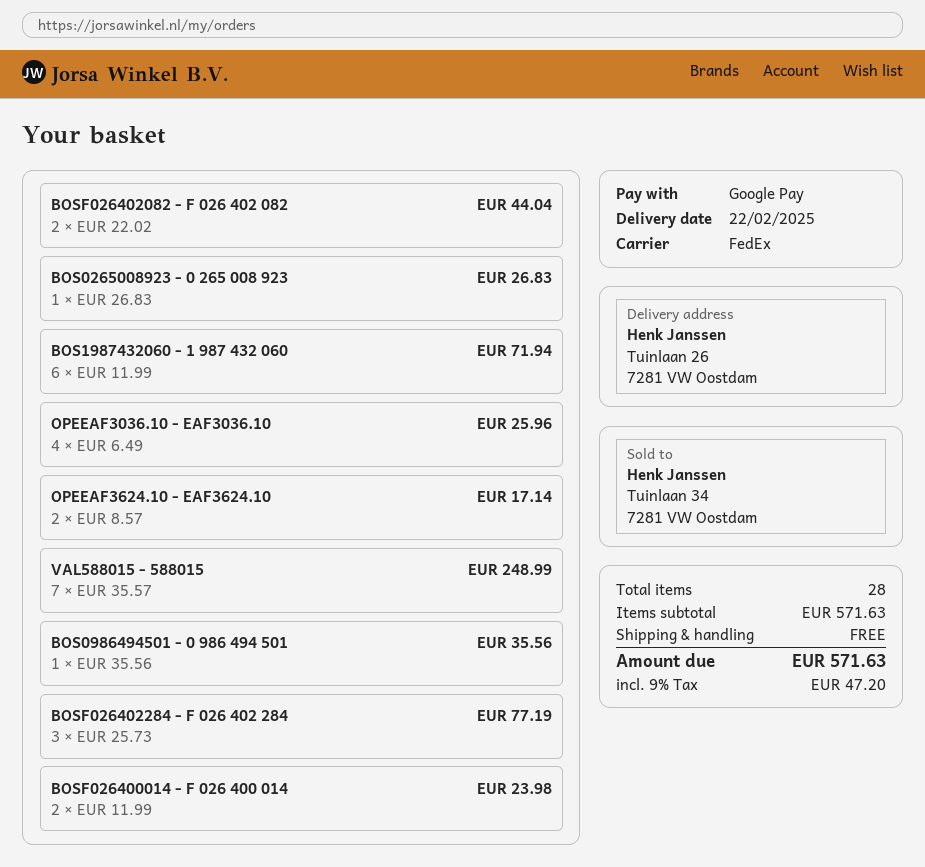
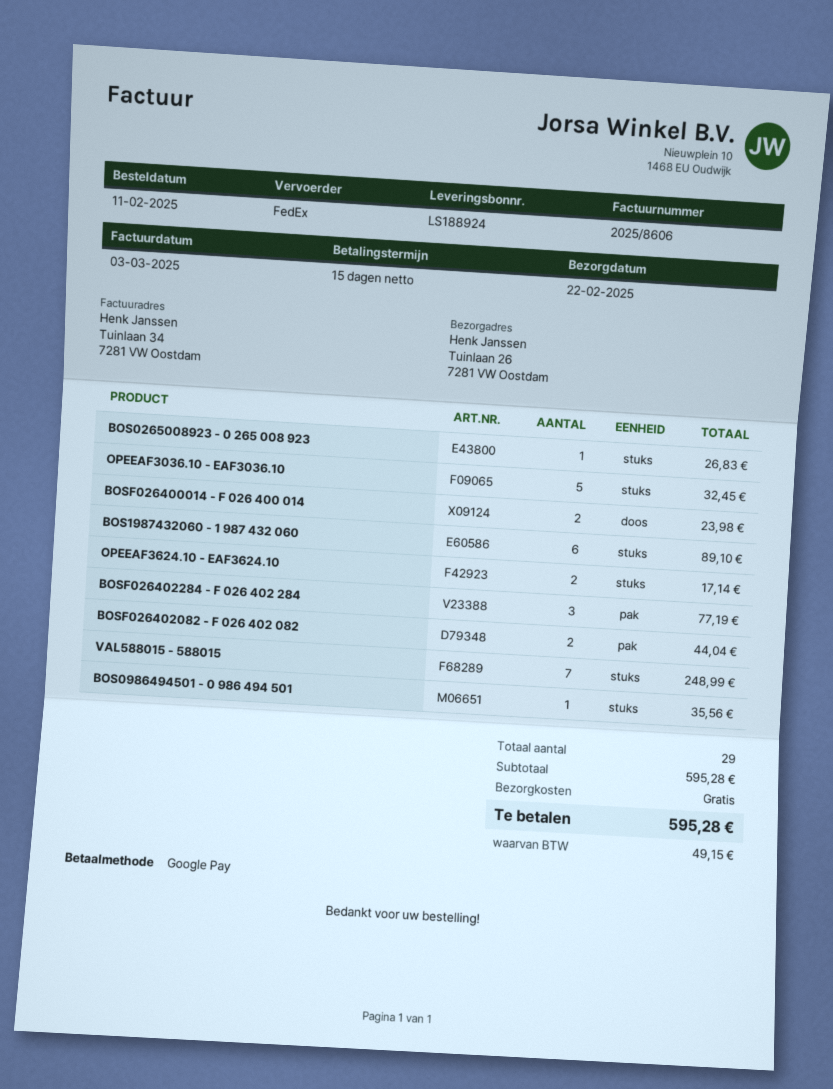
BOS1987432060 - 1 987 432 060: 6 for 71.94 -> 6 for 89.10
OPEEAF3036.10 - EAF3036.10: 4 for 25.96 -> 5 for 32.45
total quantity: 28 -> 29
subtotal: 571.63 -> 595.28
tax: 47.20 -> 49.15
total: 571.63 -> 595.28

